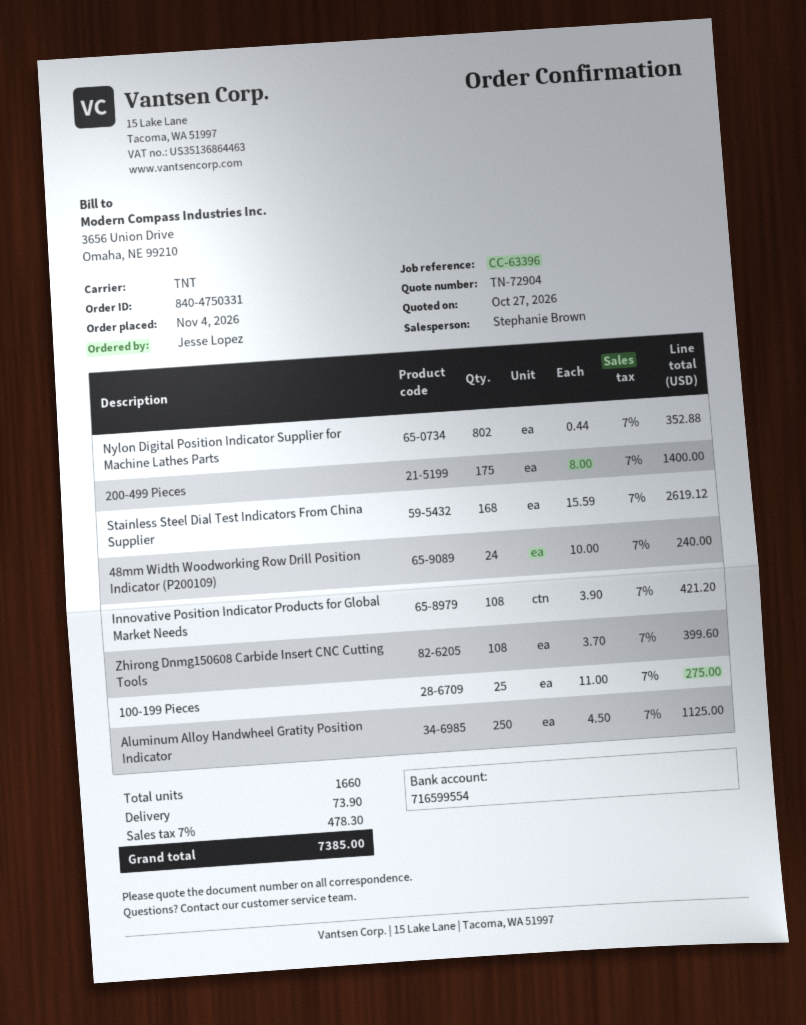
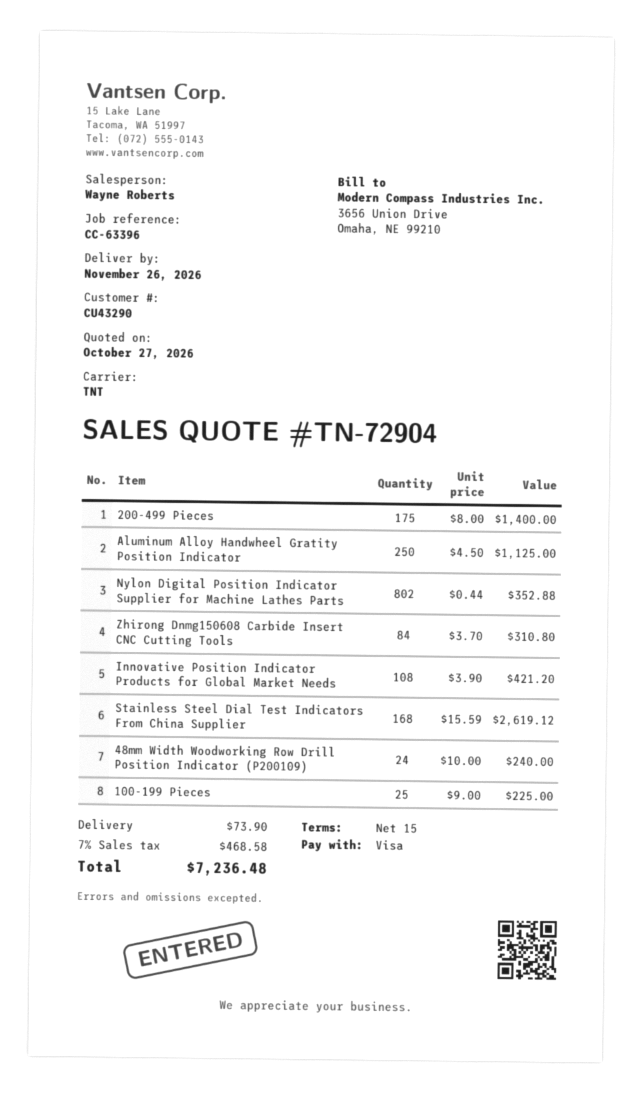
sales rep: Stephanie Brown -> Wayne Roberts
Zhirong Dnmg150608 Carbide Insert CNC Cutting Tools: 108 x 3.70 = 399.60 -> 84 x 3.70 = 310.80
100-199 Pieces: 25 x 11.00 = 275.00 -> 25 x 9.00 = 225.00
tax: 7% = 478.30 -> 7% = 468.58
total: 7385.00 -> 7236.48

